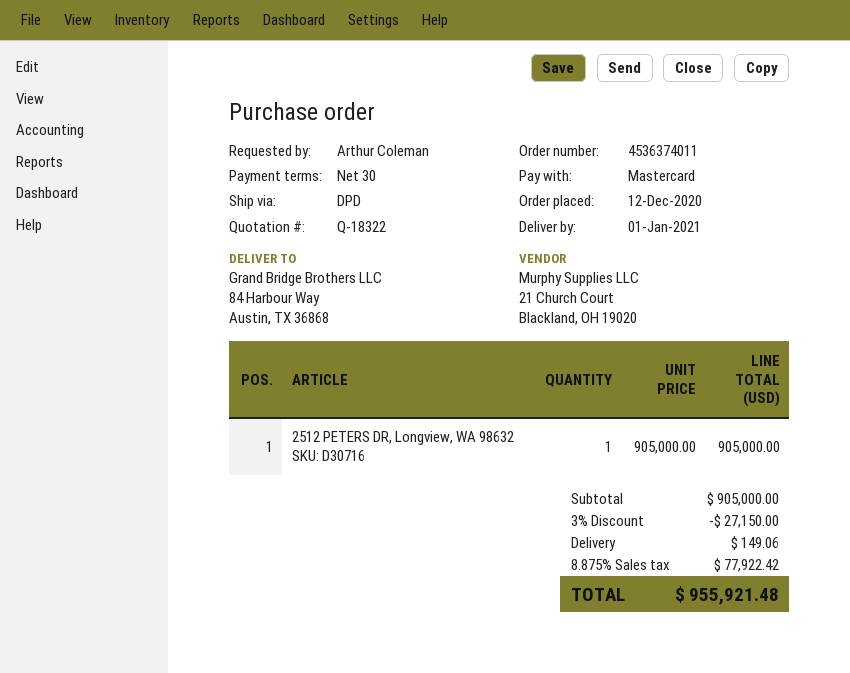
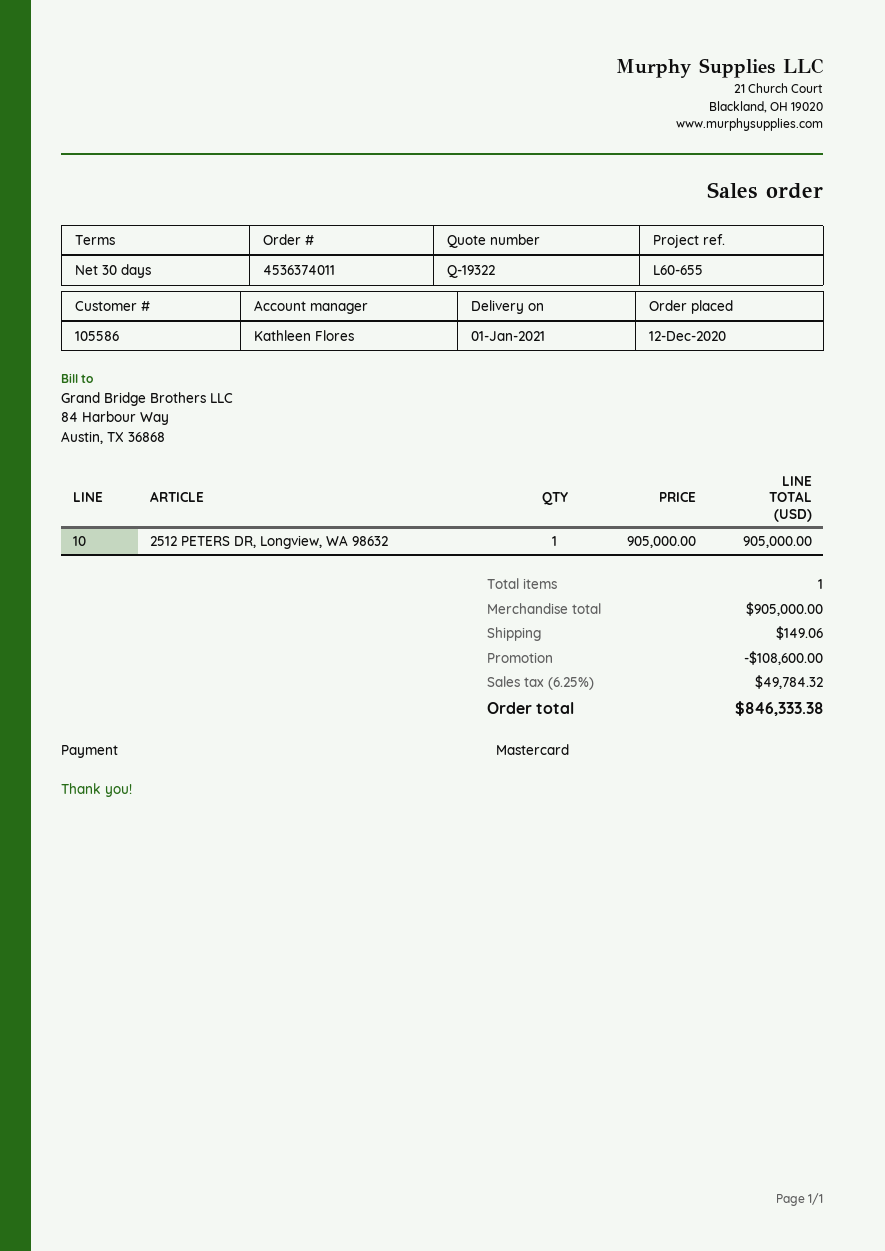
quote number: Q-18322 -> Q-19322
discount: 27150.00 -> 108600.00
tax: 8.875% = 77922.42 -> 6.25% = 49784.32
total: 955921.48 -> 846333.38

